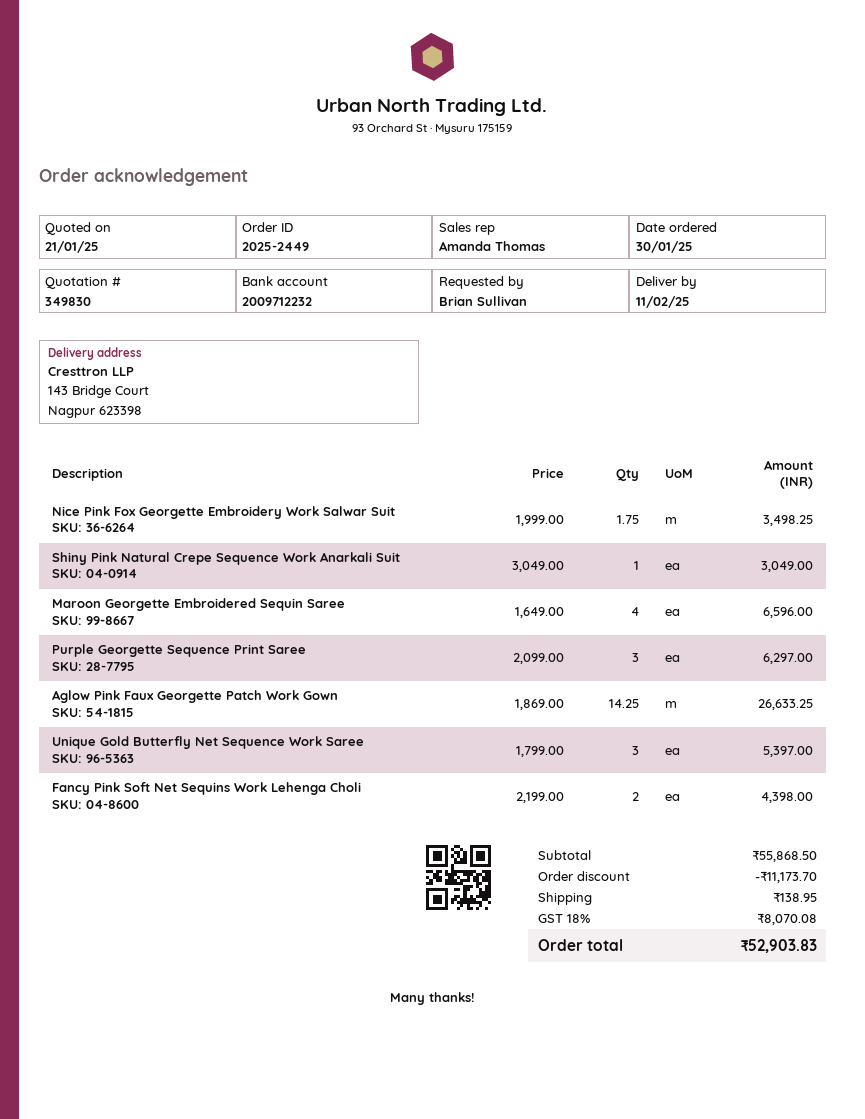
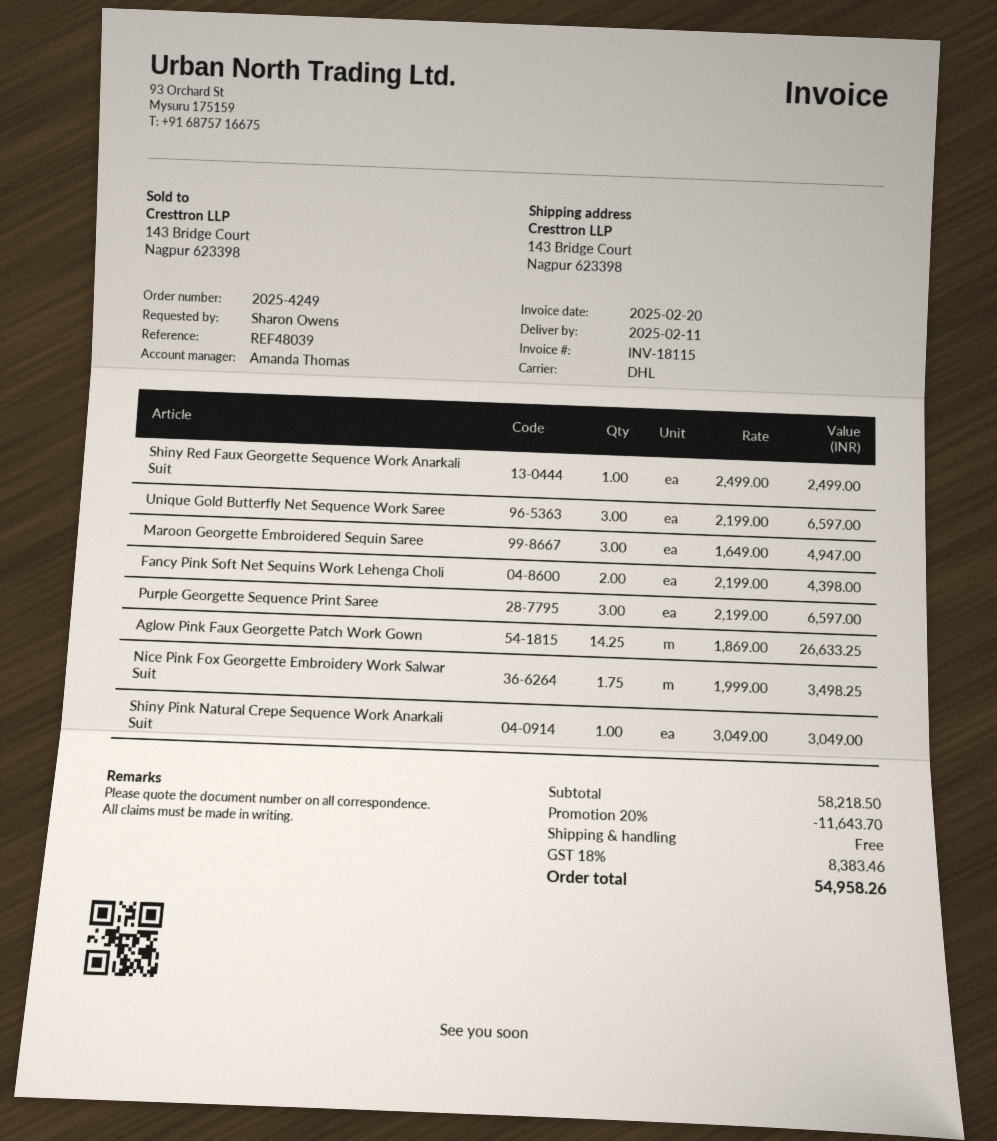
order number: 2025-2449 -> 2025-4249
ordered by: Brian Sullivan -> Sharon Owens
Maroon Georgette Embroidered Sequin Saree: 4 x 1649.00 = 6596.00 -> 3 x 1649.00 = 4947.00
Purple Georgette Sequence Print Saree: 3 x 2099.00 = 6297.00 -> 3 x 2199.00 = 6597.00
Unique Gold Butterfly Net Sequence Work Saree: 3 x 1799.00 = 5397.00 -> 3 x 2199.00 = 6597.00
Shiny Red Faux Georgette Sequence Work Anarkali Suit: none -> 1 x 2499.00 = 2499.00
subtotal: 55868.50 -> 58218.50
discount: 11173.70 -> 11643.70
shipping: 138.95 -> 0.00
tax: 18% = 8070.08 -> 18% = 8383.46
total: 52903.83 -> 54958.26

